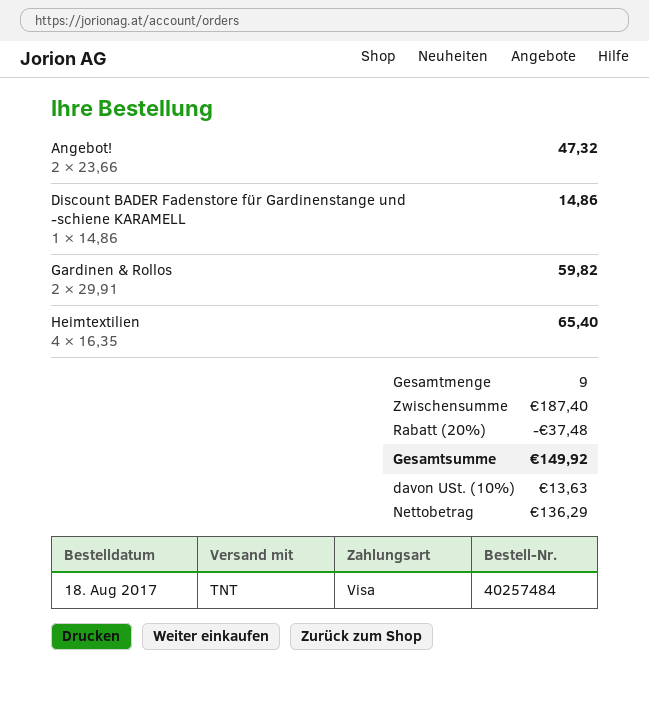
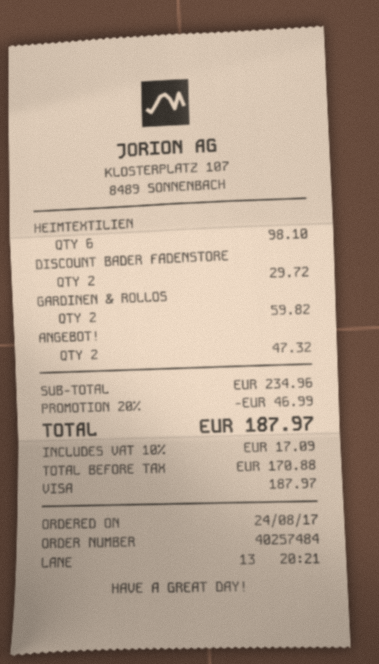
order date: 2017-08-18 -> 2017-08-24
Discount BADER Fadenstore für Gardinenstange und -schiene KARAMELL: 1 for 14.86 -> 2 for 29.72
Heimtextilien: 4 for 65.40 -> 6 for 98.10
subtotal: 187.40 -> 234.96
discount: 20% = 37.48 -> 20% = 46.99
net: 136.29 -> 170.88
tax: 10% = 13.63 -> 10% = 17.09
total: 149.92 -> 187.97

